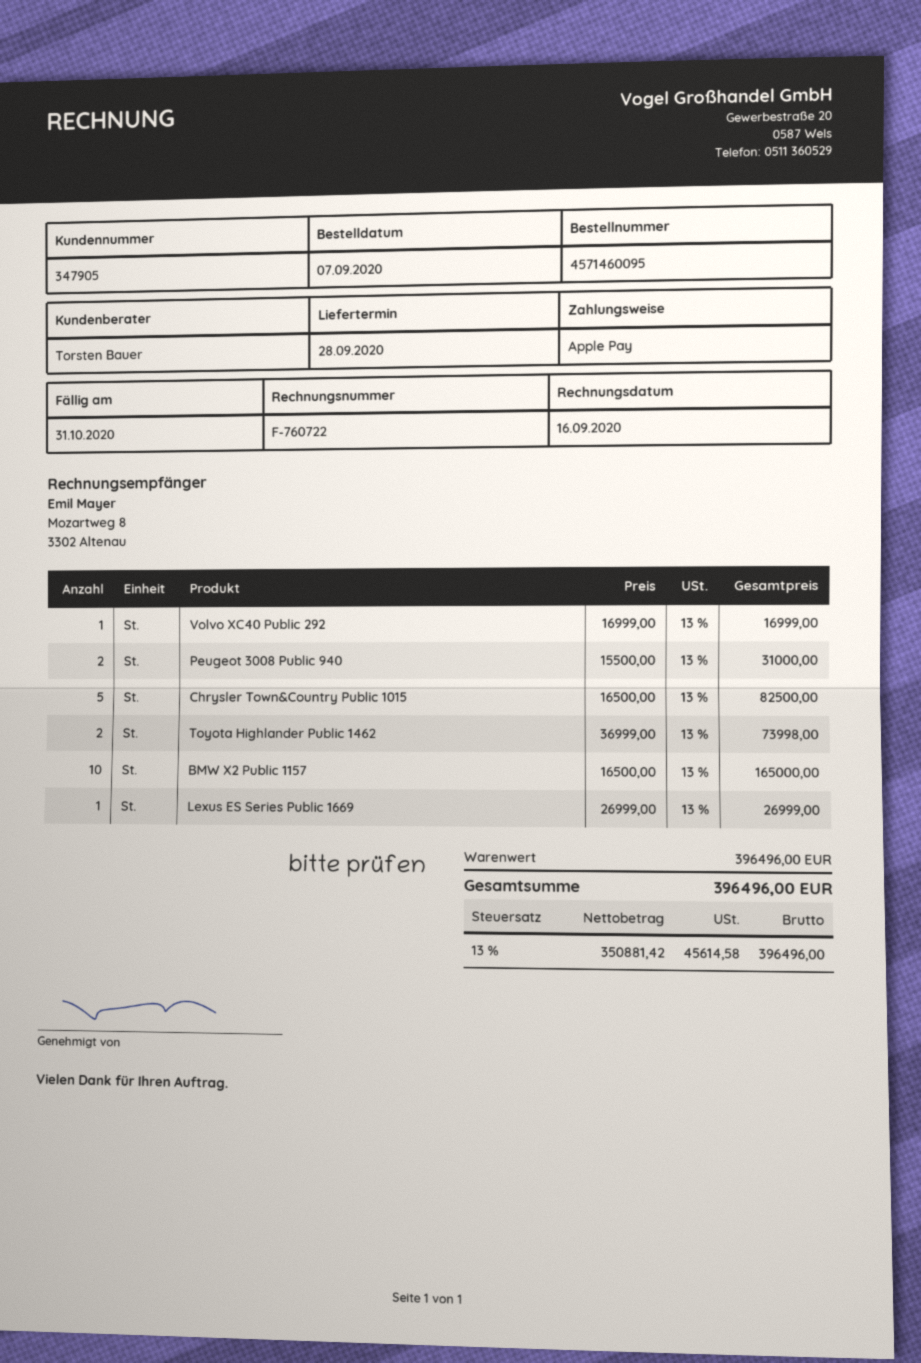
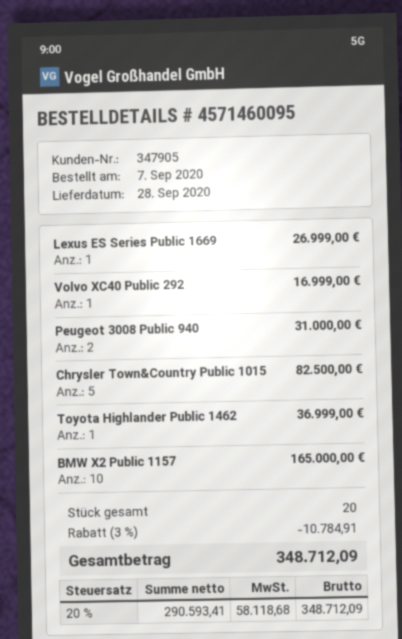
Toyota Highlander Public 1462: 2 for 73998.00 -> 1 for 36999.00
discount: none -> 3% = 10784.91
net: 350881.42 -> 290593.41
tax: 13% = 45614.58 -> 20% = 58118.68
total: 396496.00 -> 348712.09

